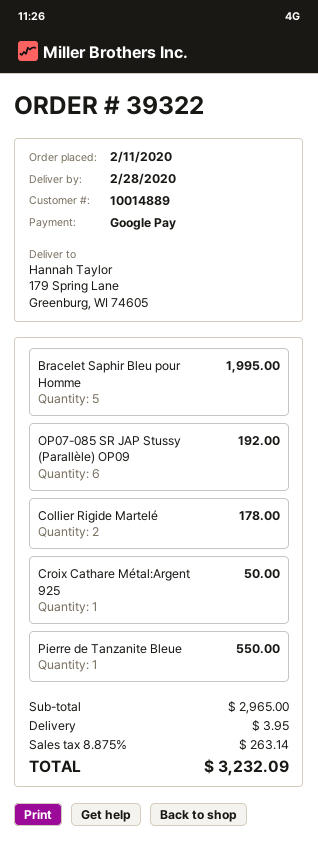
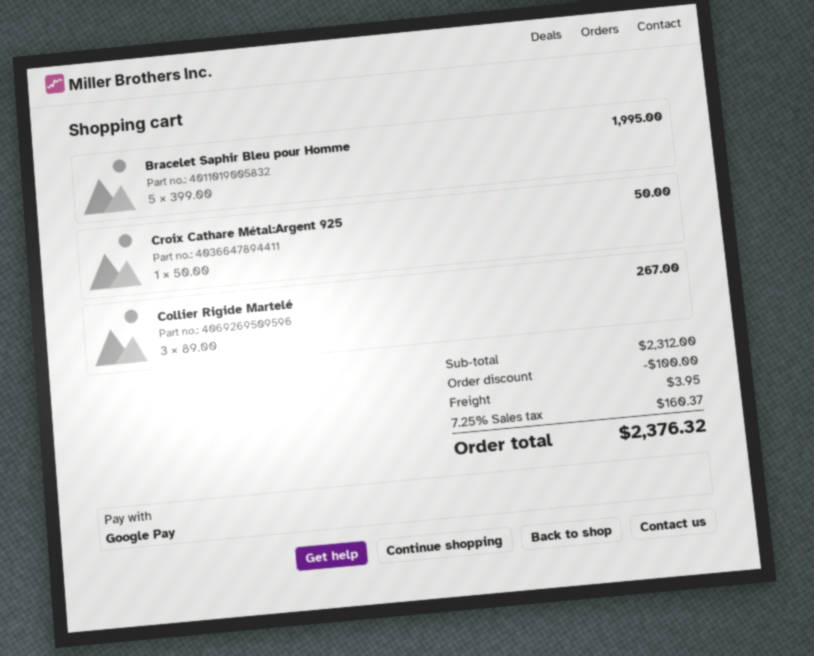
OP07-085 SR JAP Stussy (Parallèle) OP09: 6 for 192.00 -> none
Collier Rigide Martelé: 2 for 178.00 -> 3 for 267.00
Pierre de Tanzanite Bleue: 1 for 550.00 -> none
subtotal: 2965.00 -> 2312.00
discount: none -> 100.00
tax: 8.875% = 263.14 -> 7.25% = 160.37
total: 3232.09 -> 2376.32

